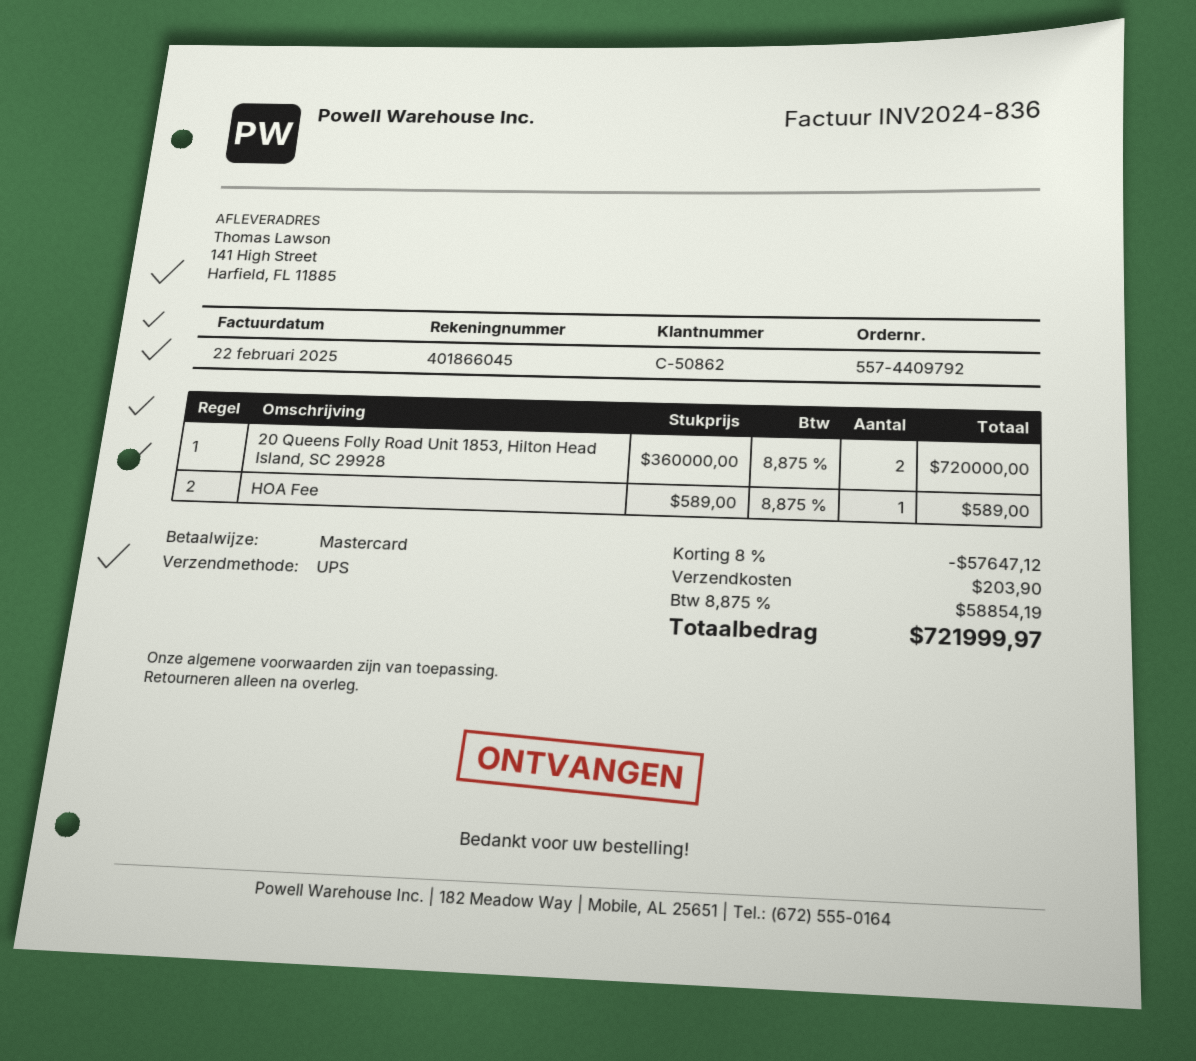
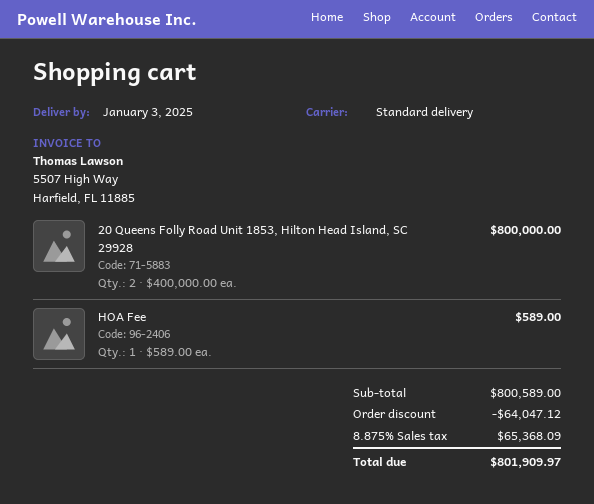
shipping method: UPS -> standard
20 Queens Folly Road Unit 1853, Hilton Head Island, SC 29928: 2 x 360000.00 = 720000.00 -> 2 x 400000.00 = 800000.00
discount: 57647.12 -> 64047.12
shipping: 203.90 -> none
tax: 8.875% = 58854.19 -> 8.875% = 65368.09
total: 721999.97 -> 801909.97

